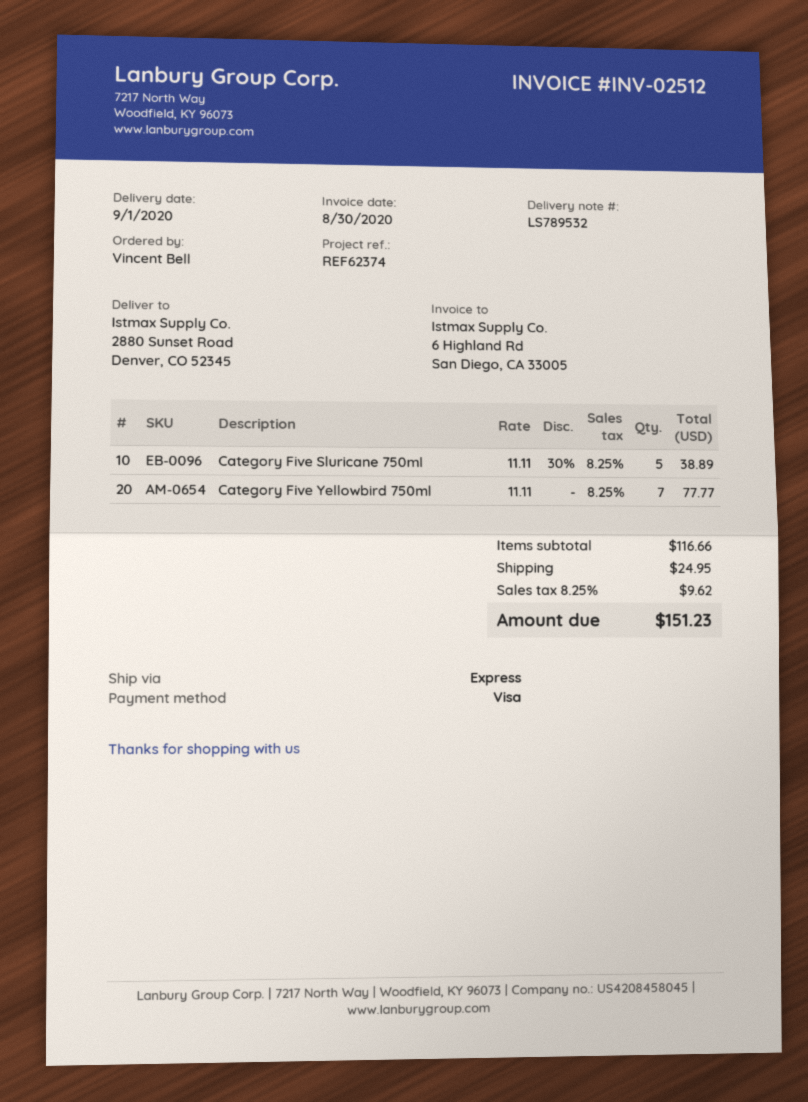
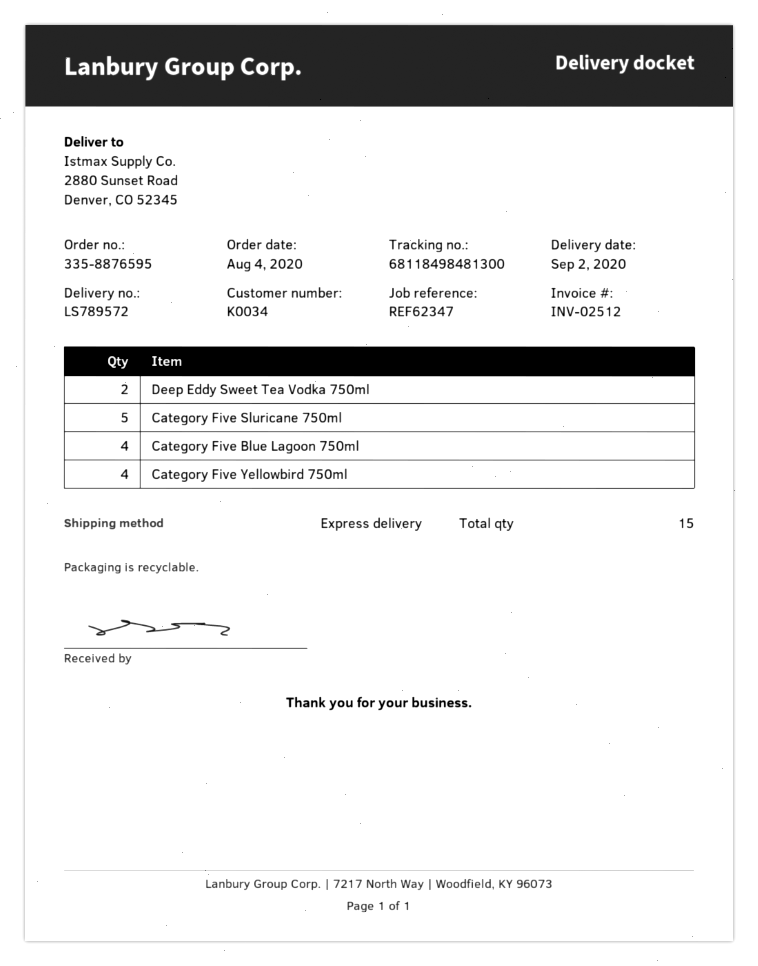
delivery note number: LS789532 -> LS789572
delivery date: 2020-09-01 -> 2020-09-02
reference: REF62374 -> REF62347
Category Five Yellowbird 750ml: 7 -> 4
Deep Eddy Sweet Tea Vodka 750ml: none -> 2
Category Five Blue Lagoon 750ml: none -> 4

